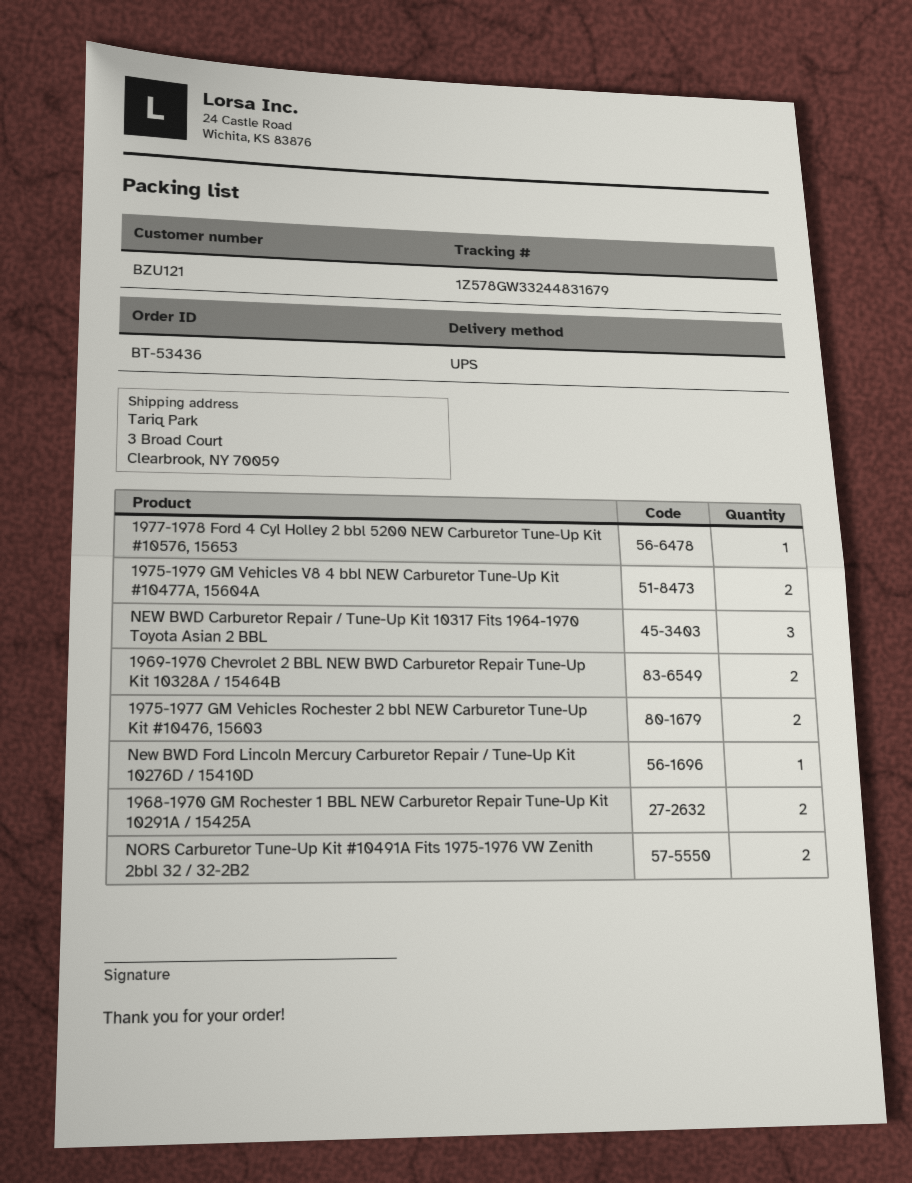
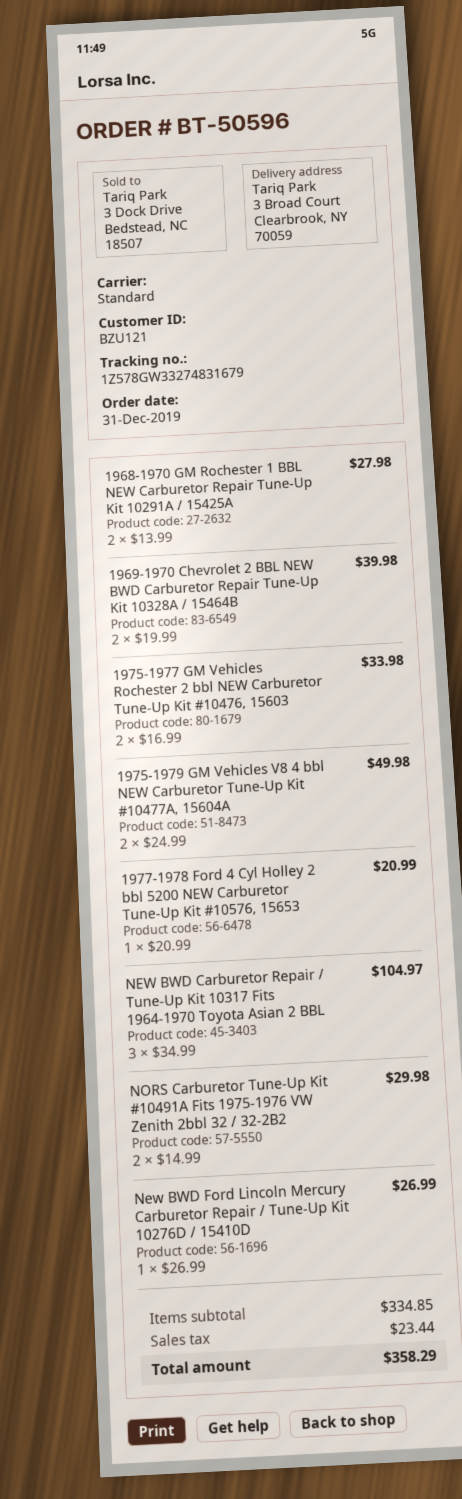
order number: BT-53436 -> BT-50596
shipping method: UPS -> standard
tracking number: 1Z578GW33244831679 -> 1Z578GW33274831679

